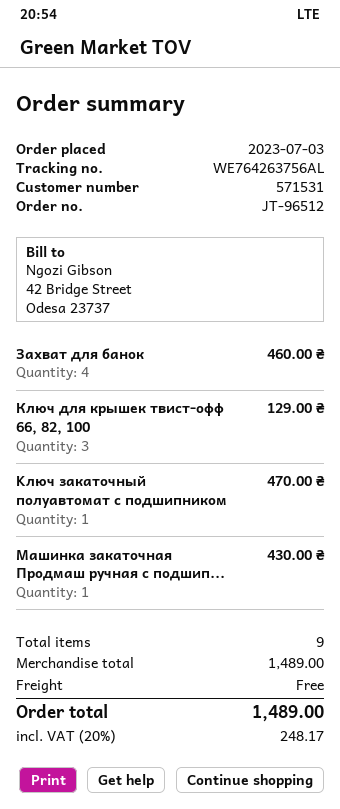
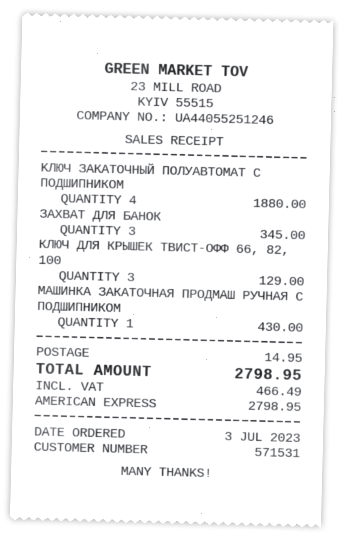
Захват для банок: 4 for 460.00 -> 3 for 345.00
Kлюч закаточный полуавтомат с подшипником: 1 for 470.00 -> 4 for 1880.00
shipping: 0.00 -> 14.95
tax: 248.17 -> 466.49
total: 1489.00 -> 2798.95

